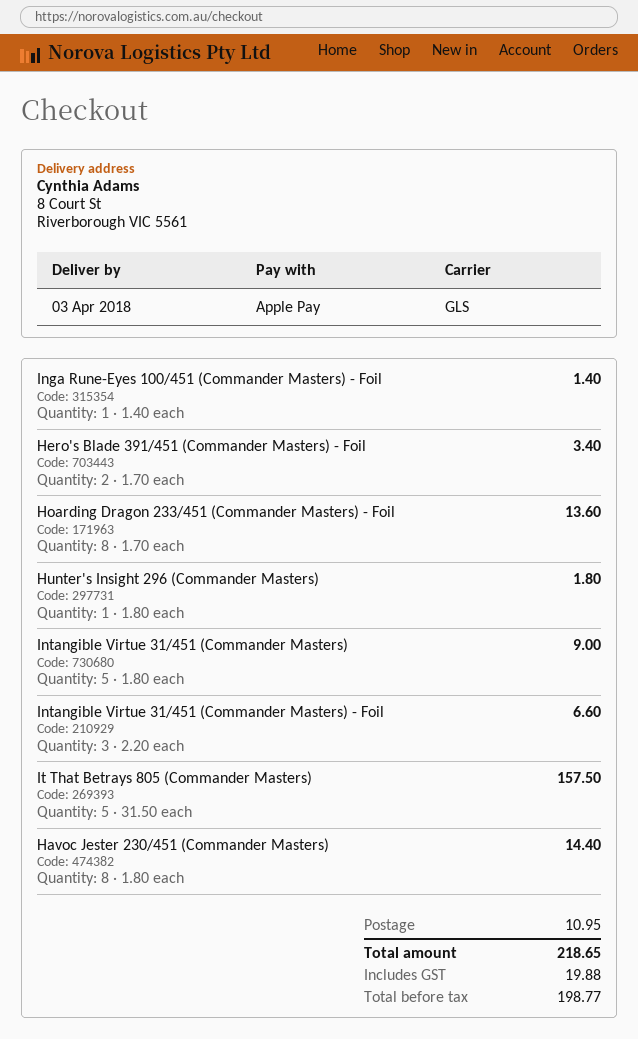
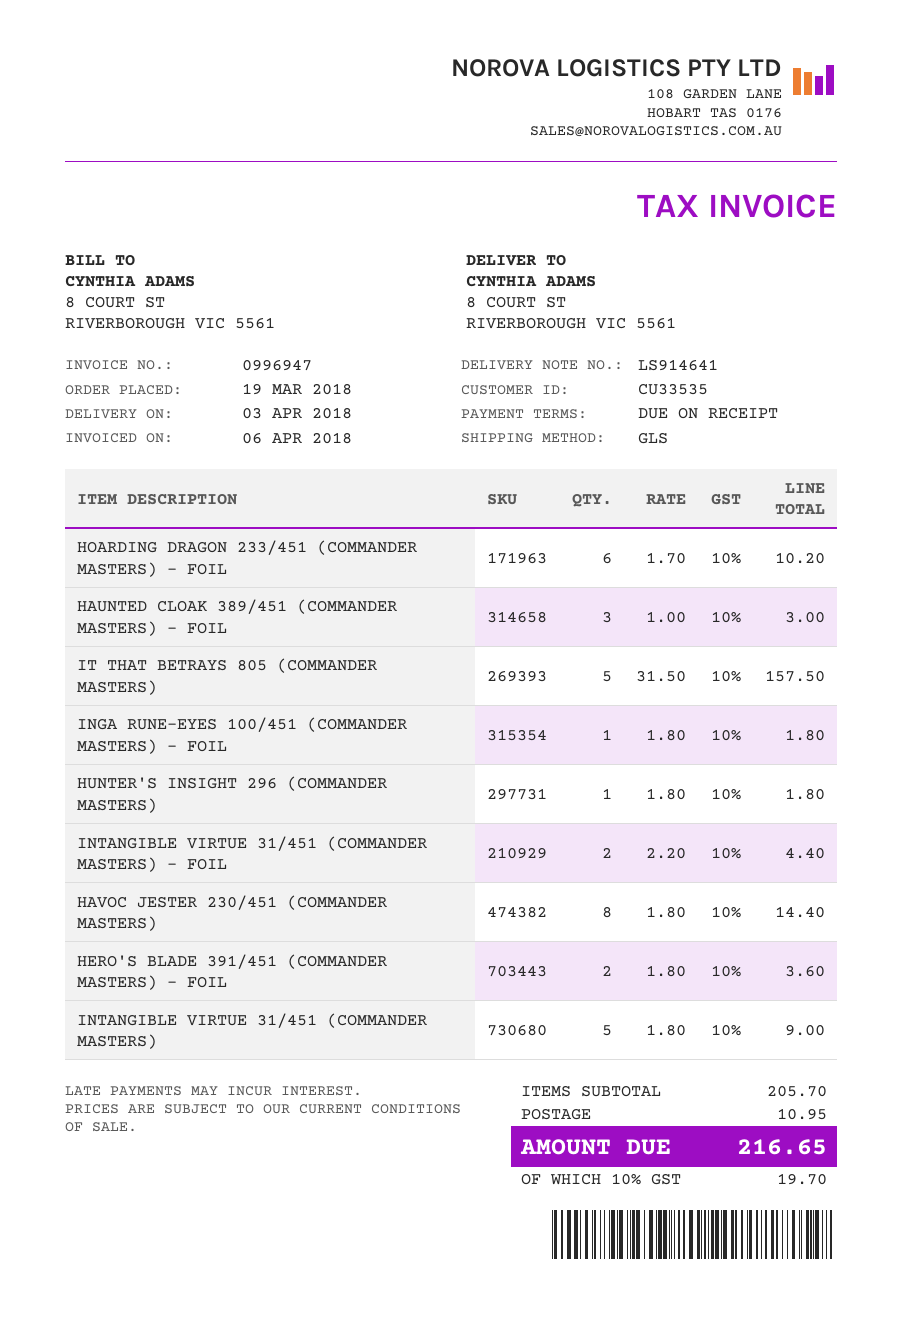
Inga Rune-Eyes 100/451 (Commander Masters) - Foil: 1 x 1.40 = 1.40 -> 1 x 1.80 = 1.80
Hero's Blade 391/451 (Commander Masters) - Foil: 2 x 1.70 = 3.40 -> 2 x 1.80 = 3.60
Hoarding Dragon 233/451 (Commander Masters) - Foil: 8 x 1.70 = 13.60 -> 6 x 1.70 = 10.20
Intangible Virtue 31/451 (Commander Masters) - Foil: 3 x 2.20 = 6.60 -> 2 x 2.20 = 4.40
HAUNTED CLOAK 389/451 (COMMANDER MASTERS) - FOIL: none -> 3 x 1.00 = 3.00
tax: 19.88 -> 19.70
total: 218.65 -> 216.65

